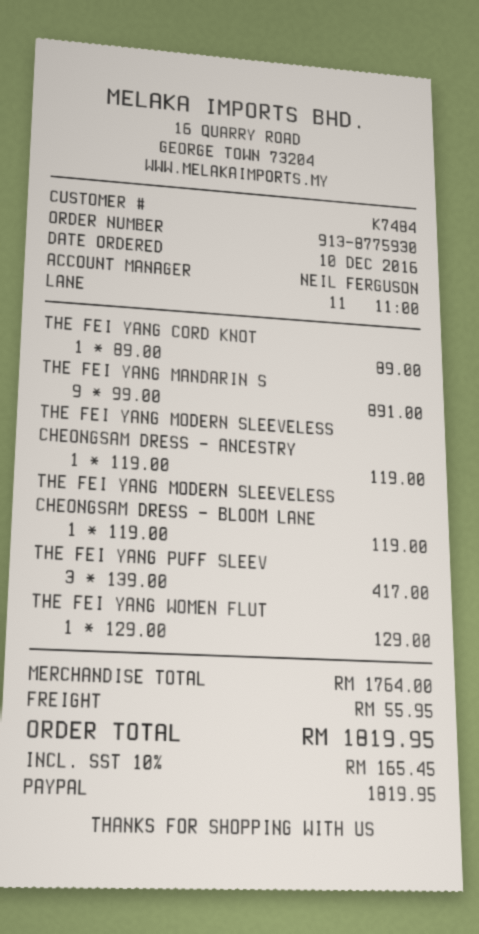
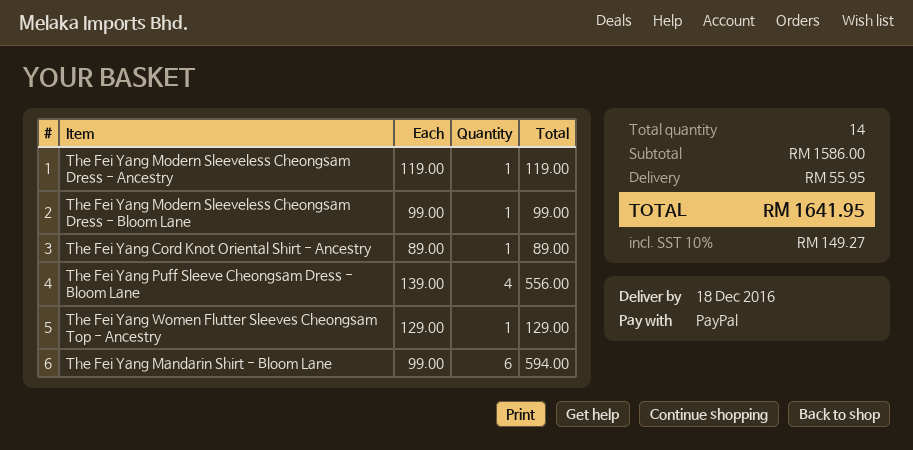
THE FEI YANG MANDARIN S: 9 x 99.00 = 891.00 -> 6 x 99.00 = 594.00
THE FEI YANG MODERN SLEEVELESS CHEONGSAM DRESS - BLOOM LANE: 1 x 119.00 = 119.00 -> 1 x 99.00 = 99.00
THE FEI YANG PUFF SLEEV: 3 x 139.00 = 417.00 -> 4 x 139.00 = 556.00
subtotal: 1764.00 -> 1586.00
tax: 10% = 165.45 -> 10% = 149.27
total: 1819.95 -> 1641.95

